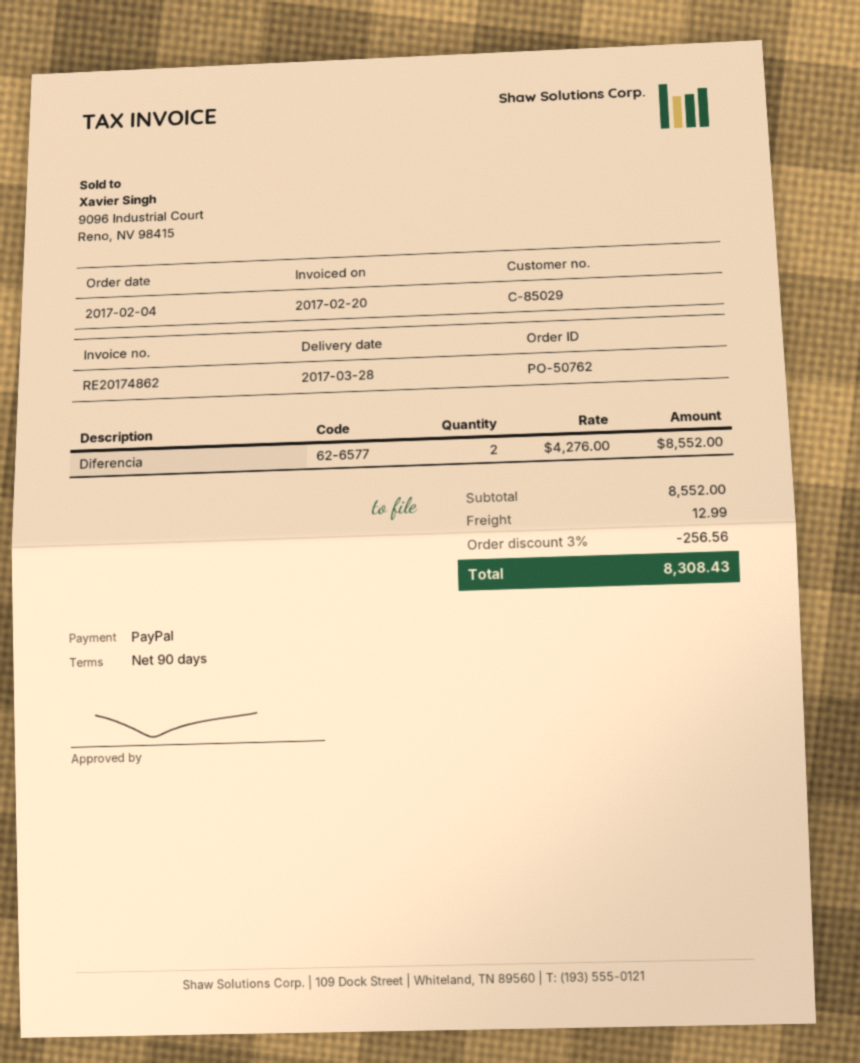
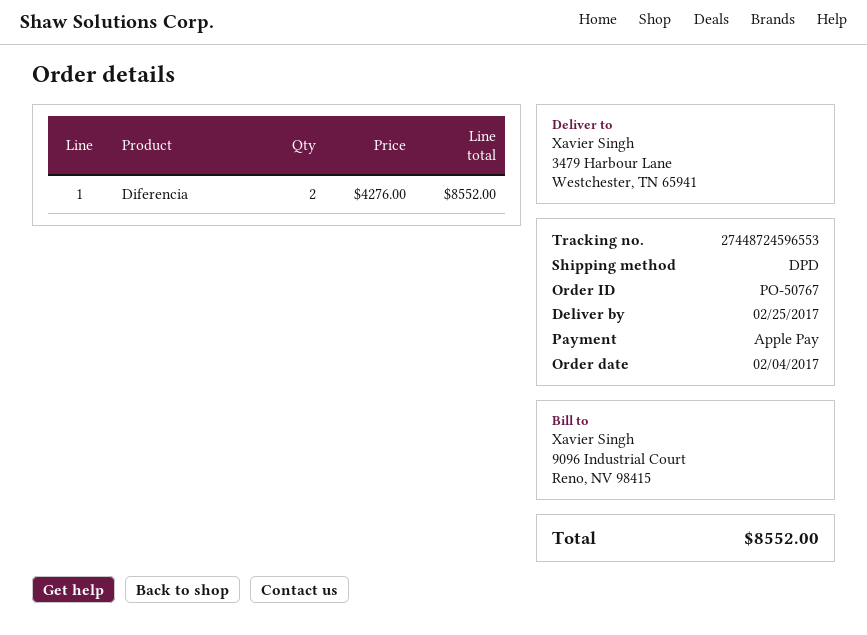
order number: PO-50762 -> PO-50767
delivery date: 2017-03-28 -> 2017-02-25
payment method: PayPal -> Apple Pay
discount: 3% = 256.56 -> none
shipping: 12.99 -> none
total: 8308.43 -> 8552.00

